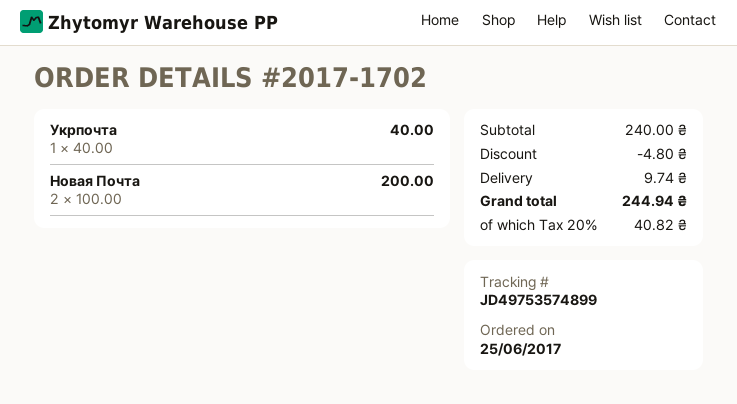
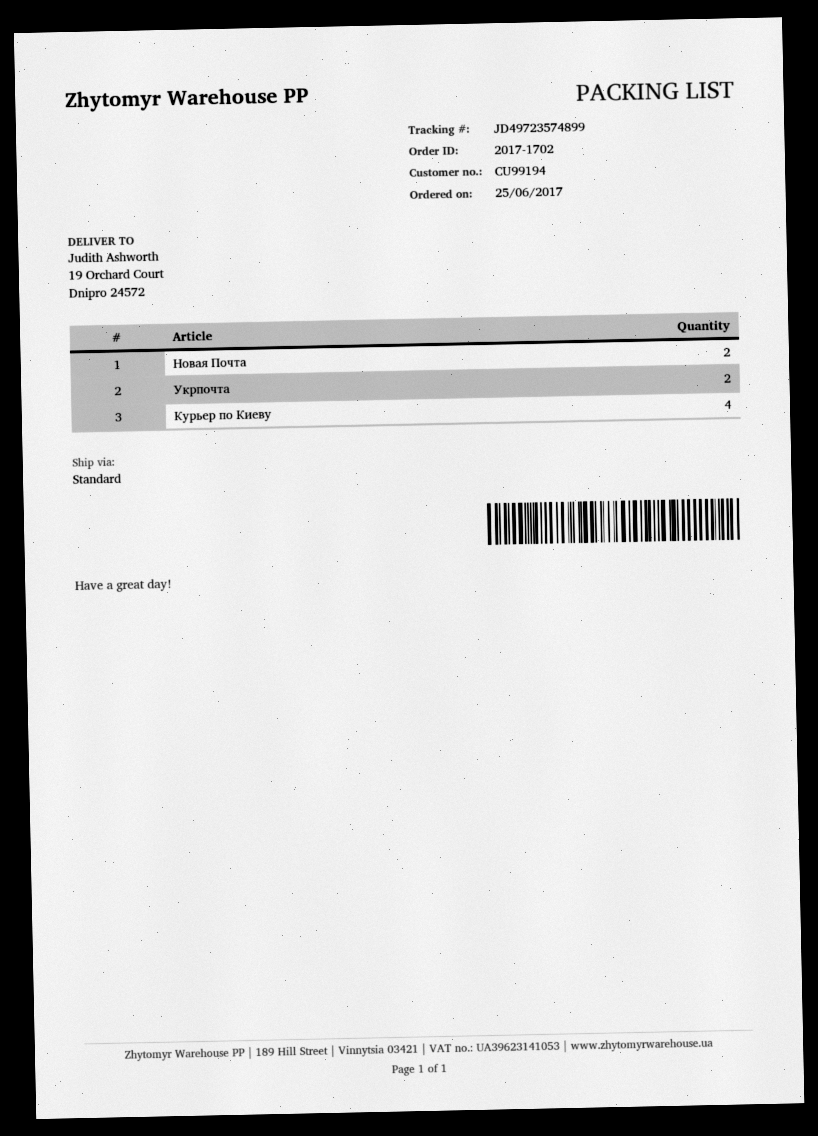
tracking number: JD49753574899 -> JD49723574899
Укрпочта: 1 -> 2
Курьер по Киеву: none -> 4

